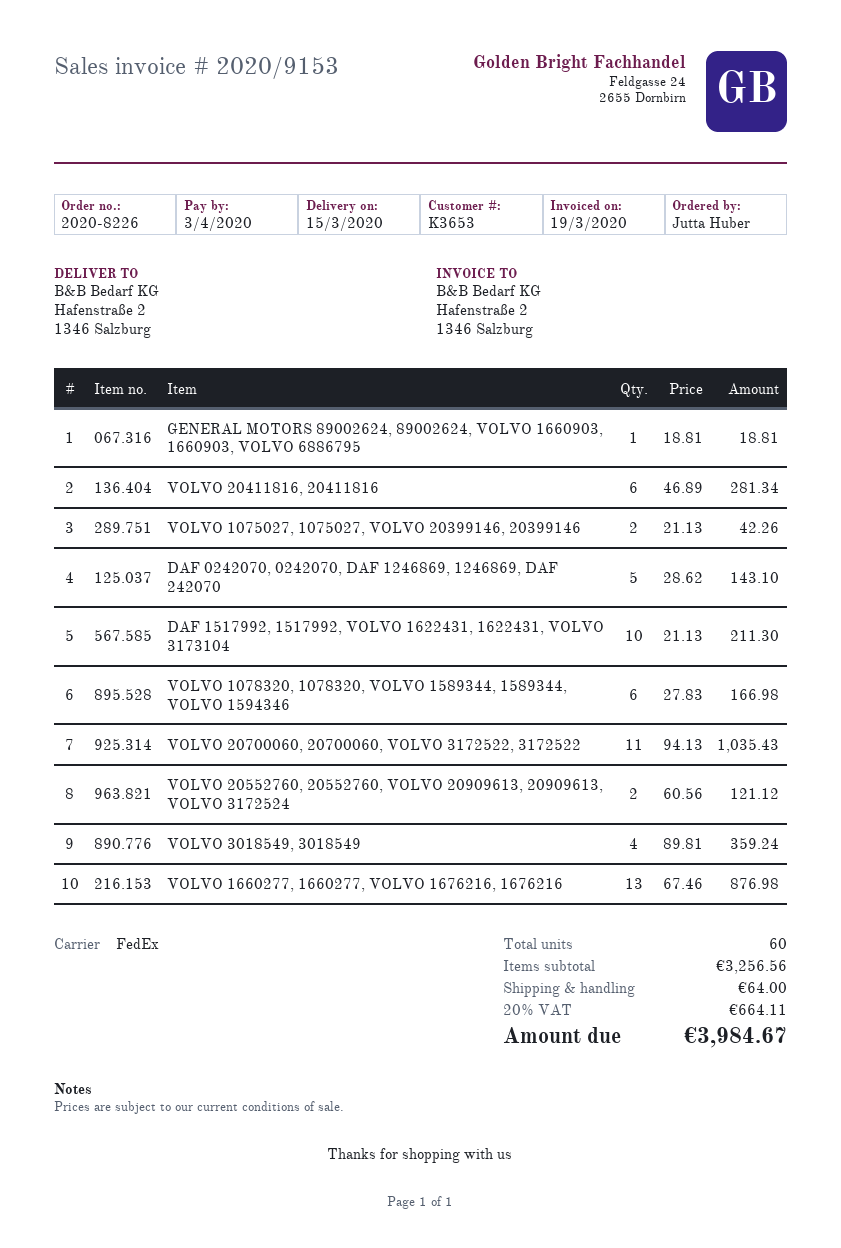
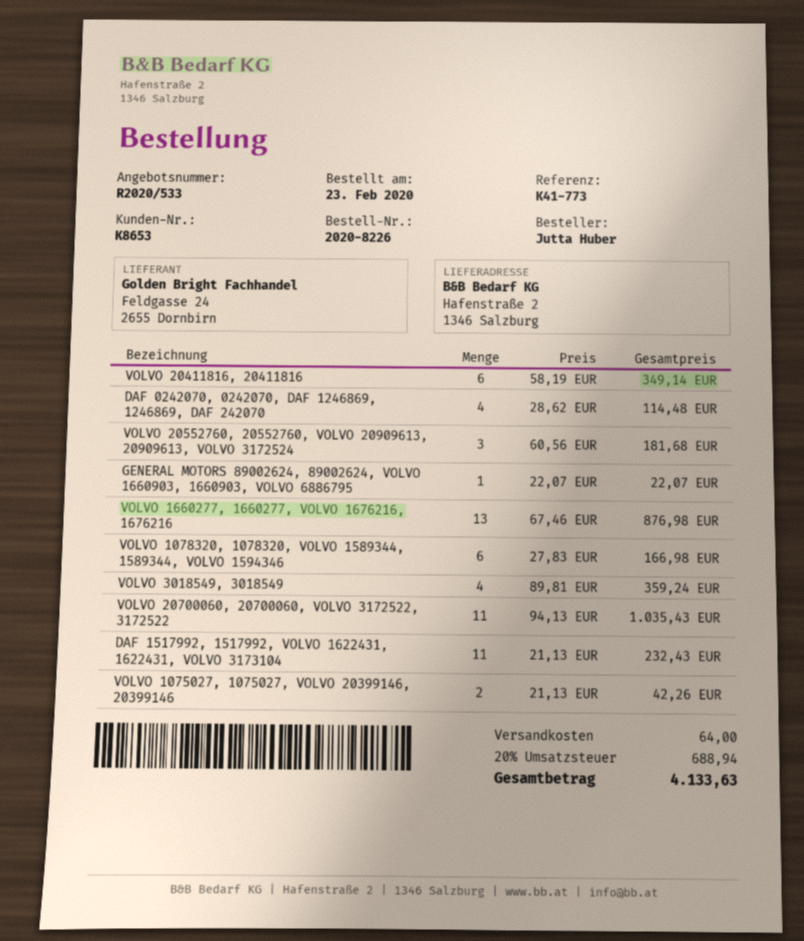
customer number: K3653 -> K8653
GENERAL MOTORS 89002624, 89002624, VOLVO 1660903, 1660903, VOLVO 6886795: 1 x 18.81 = 18.81 -> 1 x 22.07 = 22.07
VOLVO 20411816, 20411816: 6 x 46.89 = 281.34 -> 6 x 58.19 = 349.14
DAF 0242070, 0242070, DAF 1246869, 1246869, DAF 242070: 5 x 28.62 = 143.10 -> 4 x 28.62 = 114.48
DAF 1517992, 1517992, VOLVO 1622431, 1622431, VOLVO 3173104: 10 x 21.13 = 211.30 -> 11 x 21.13 = 232.43
VOLVO 20552760, 20552760, VOLVO 20909613, 20909613, VOLVO 3172524: 2 x 60.56 = 121.12 -> 3 x 60.56 = 181.68
tax: 20% = 664.11 -> 20% = 688.94
total: 3984.67 -> 4133.63

